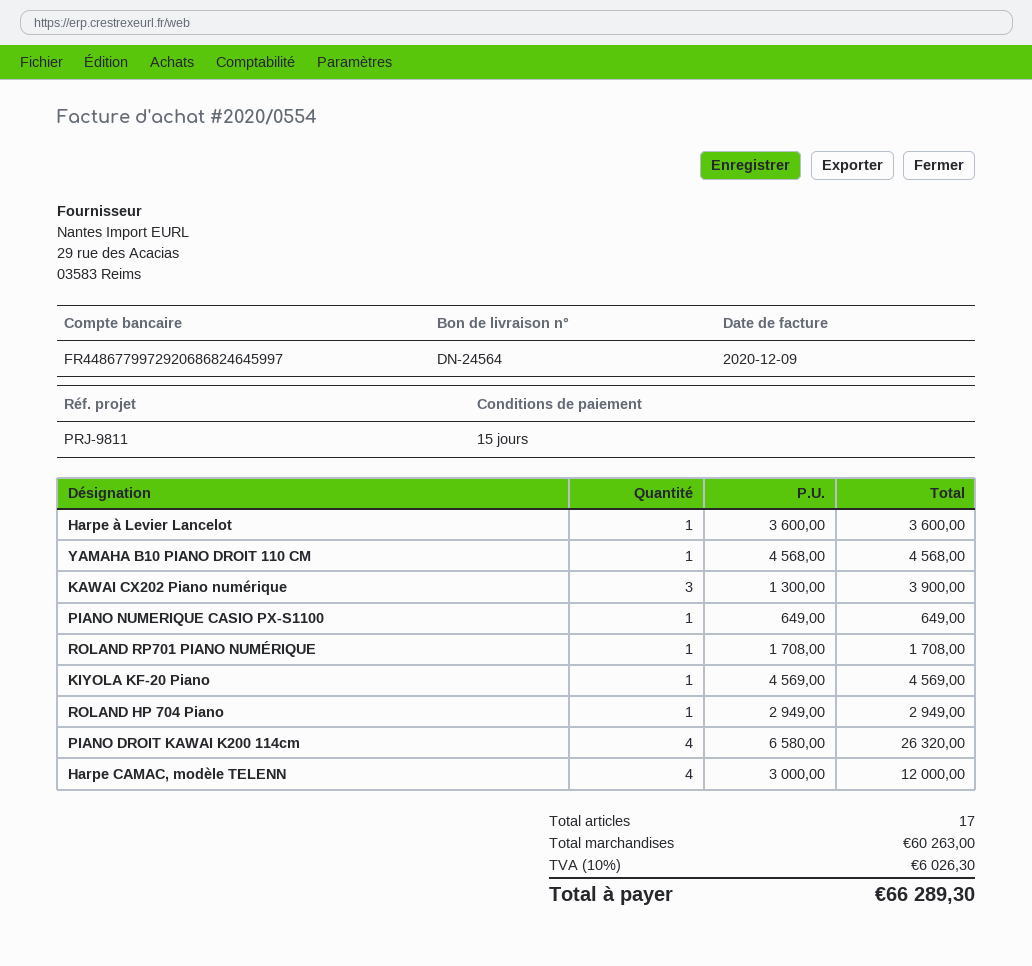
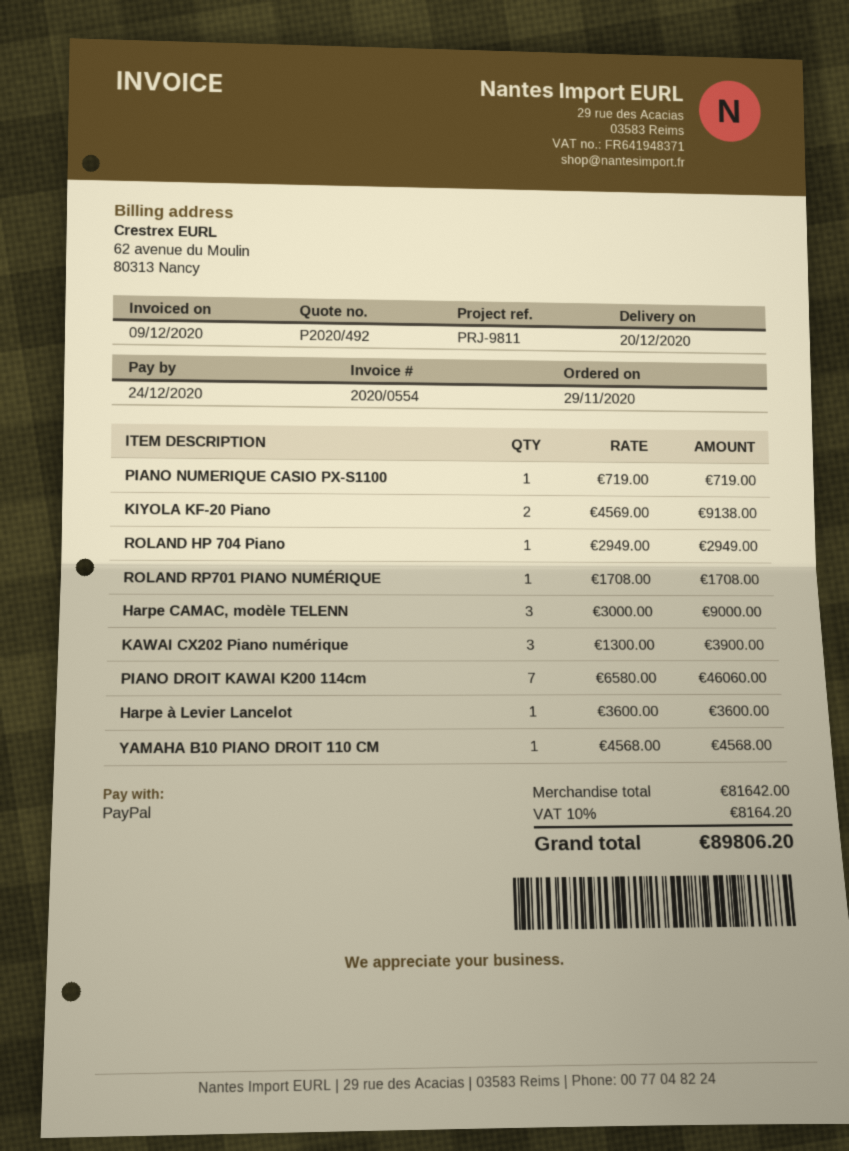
PIANO NUMERIQUE CASIO PX-S1100: 1 x 649.00 = 649.00 -> 1 x 719.00 = 719.00
KIYOLA KF-20 Piano: 1 x 4569.00 = 4569.00 -> 2 x 4569.00 = 9138.00
PIANO DROIT KAWAI K200 114cm: 4 x 6580.00 = 26320.00 -> 7 x 6580.00 = 46060.00
Harpe CAMAC, modèle TELENN: 4 x 3000.00 = 12000.00 -> 3 x 3000.00 = 9000.00
subtotal: 60263.00 -> 81642.00
tax: 10% = 6026.30 -> 10% = 8164.20
total: 66289.30 -> 89806.20

